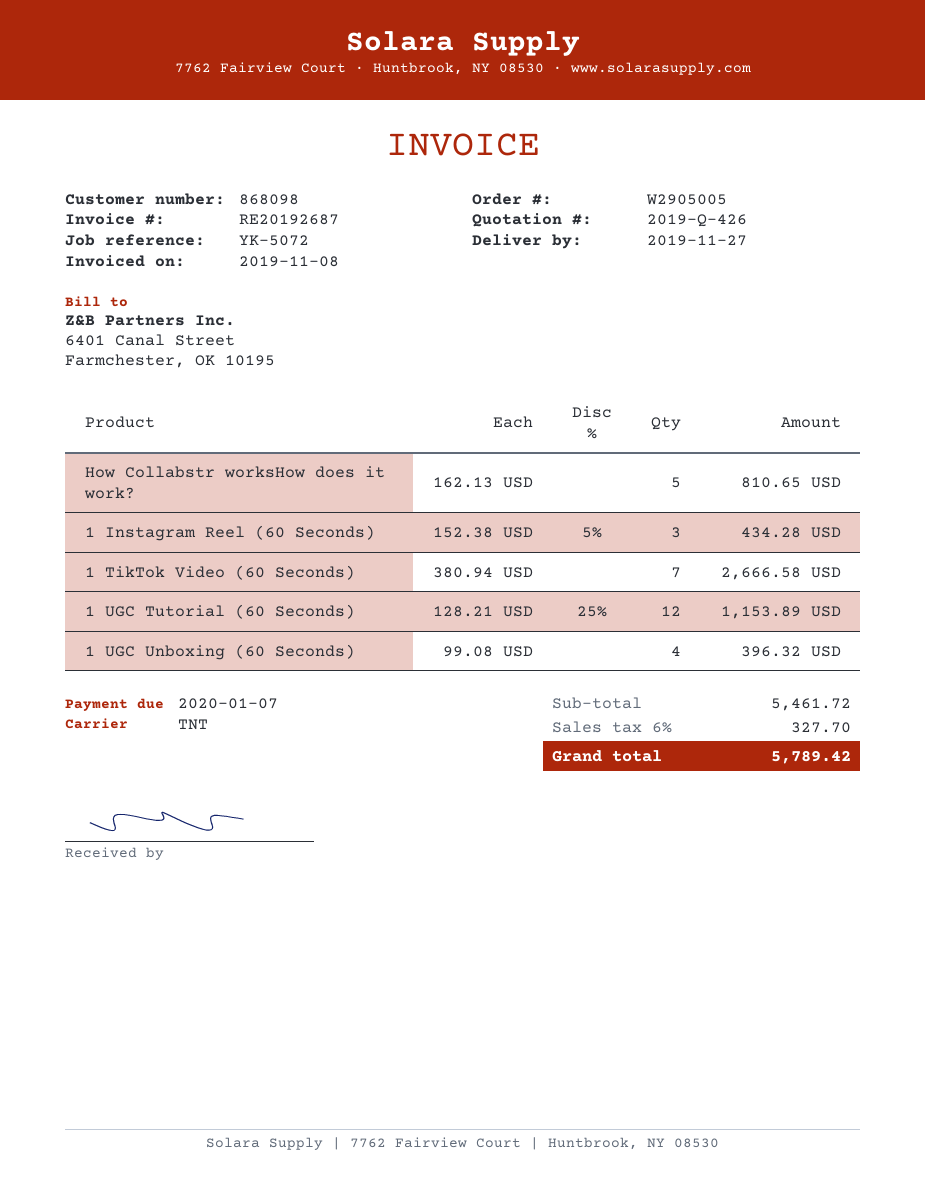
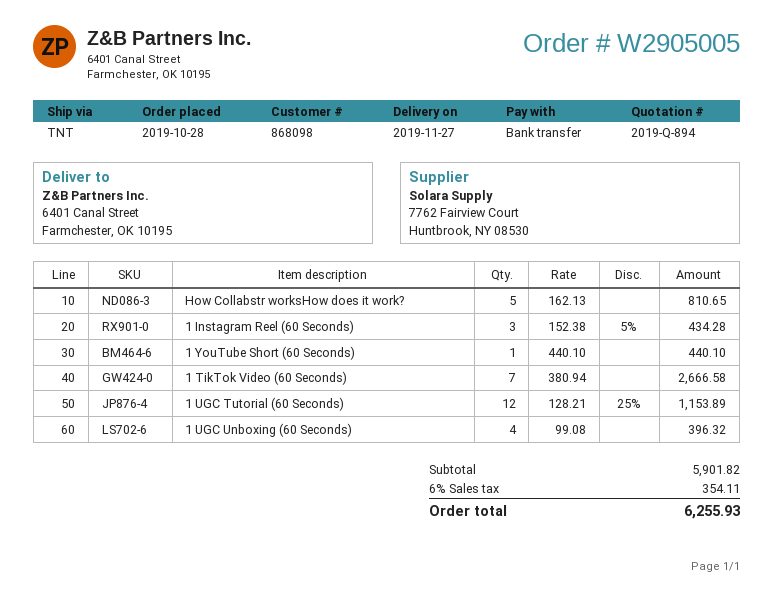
quote number: 2019-Q-426 -> 2019-Q-894
1 YouTube Short (60 Seconds): none -> 1 x 440.10 = 440.10
subtotal: 5461.72 -> 5901.82
tax: 6% = 327.70 -> 6% = 354.11
total: 5789.42 -> 6255.93

